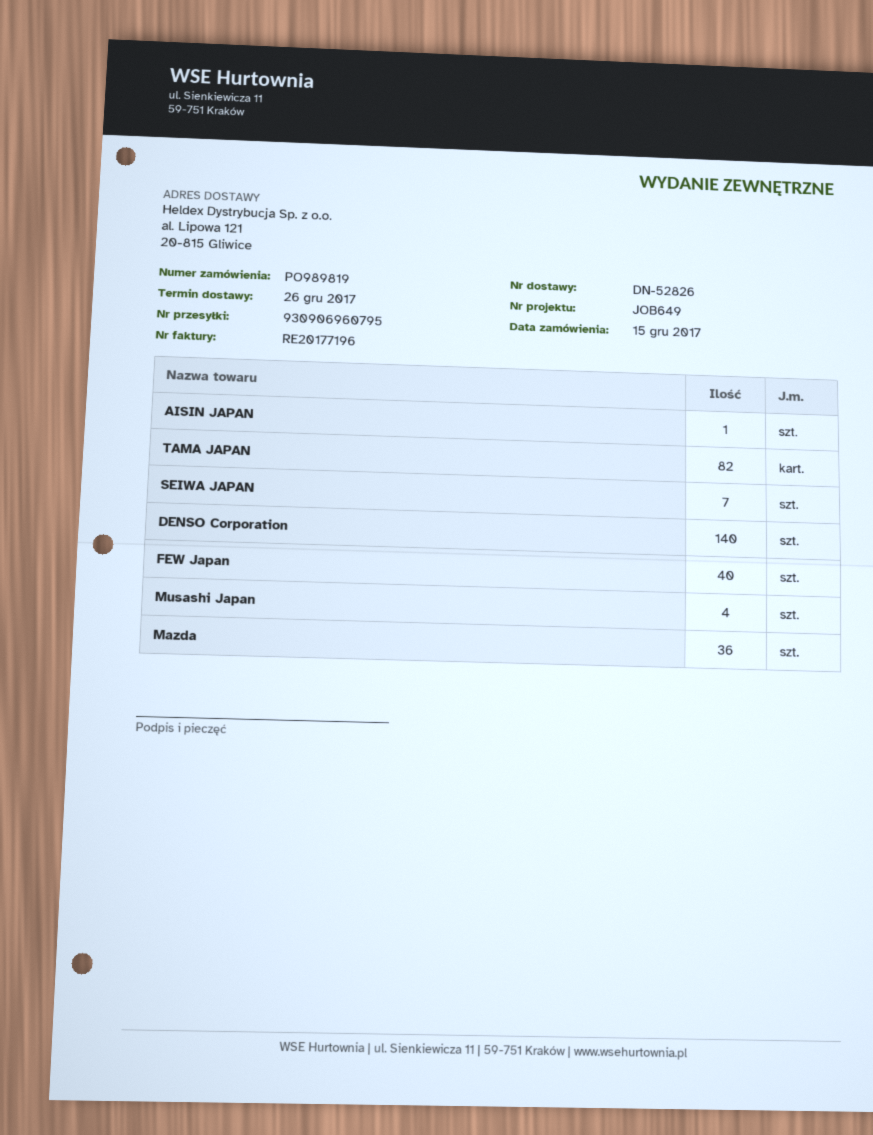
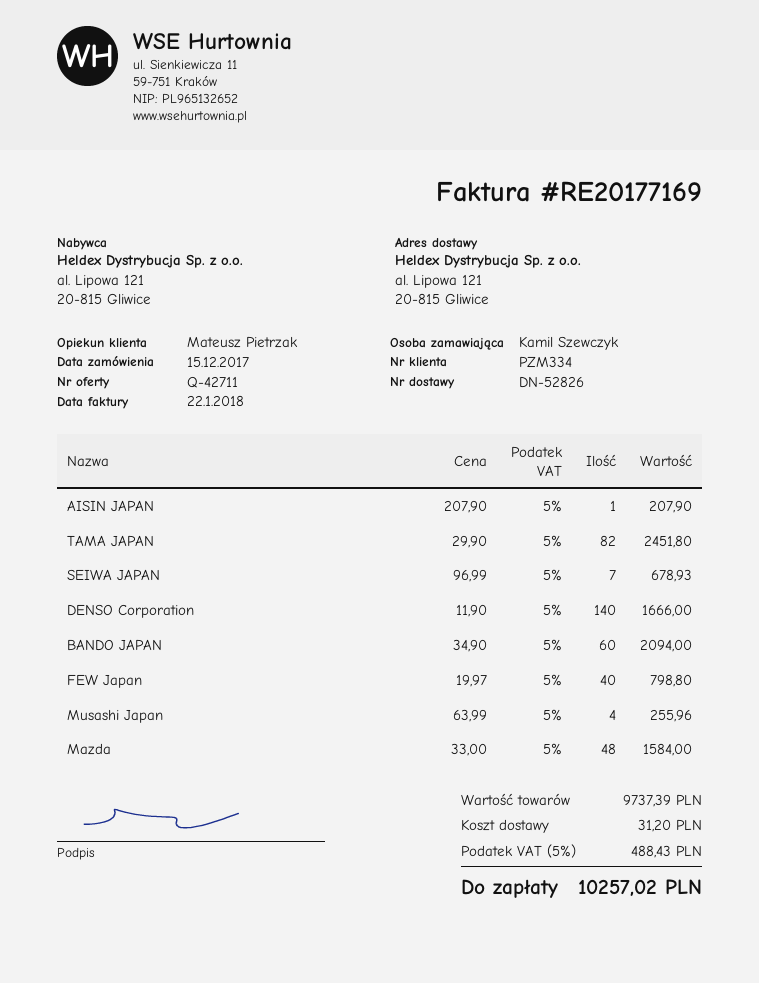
invoice number: RE20177196 -> RE20177169
Mazda: 36 -> 48
BANDO JAPAN: none -> 60

